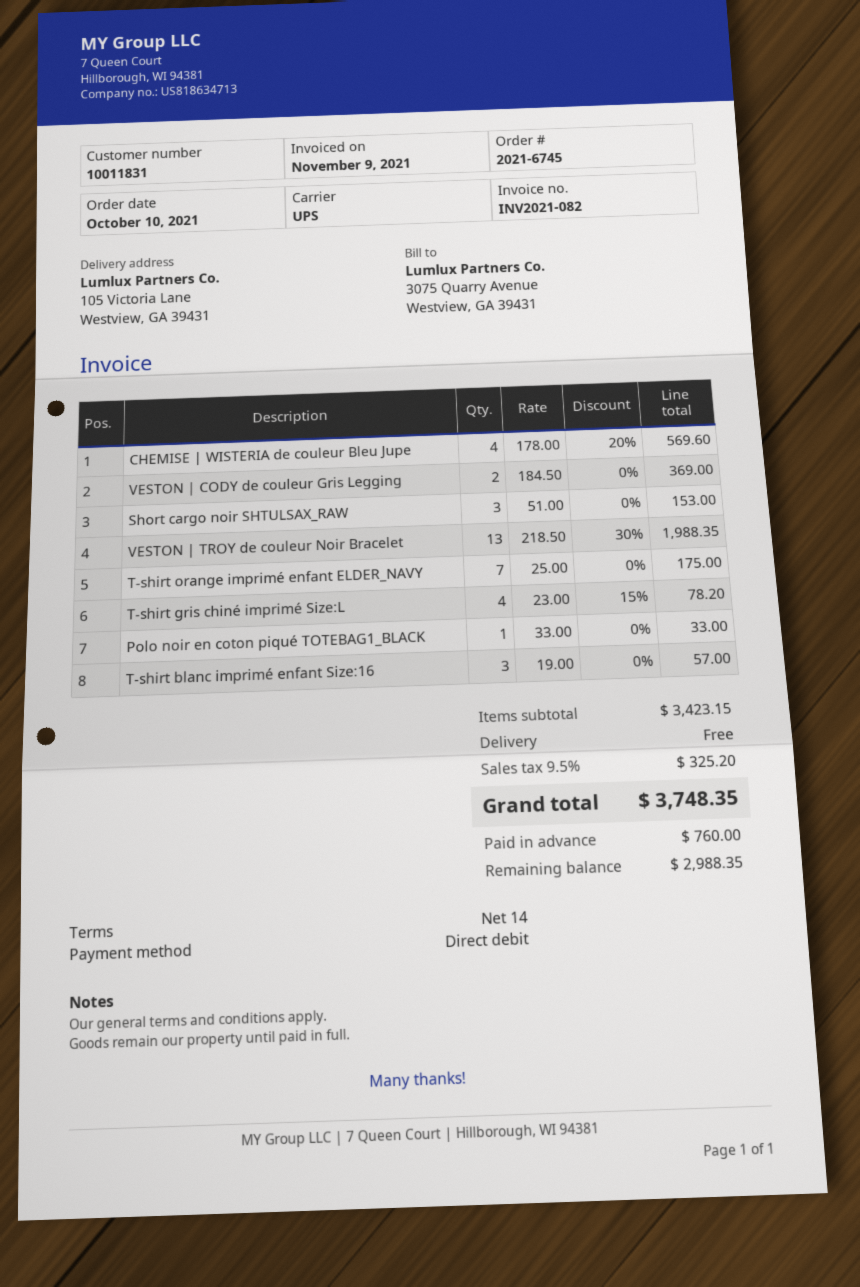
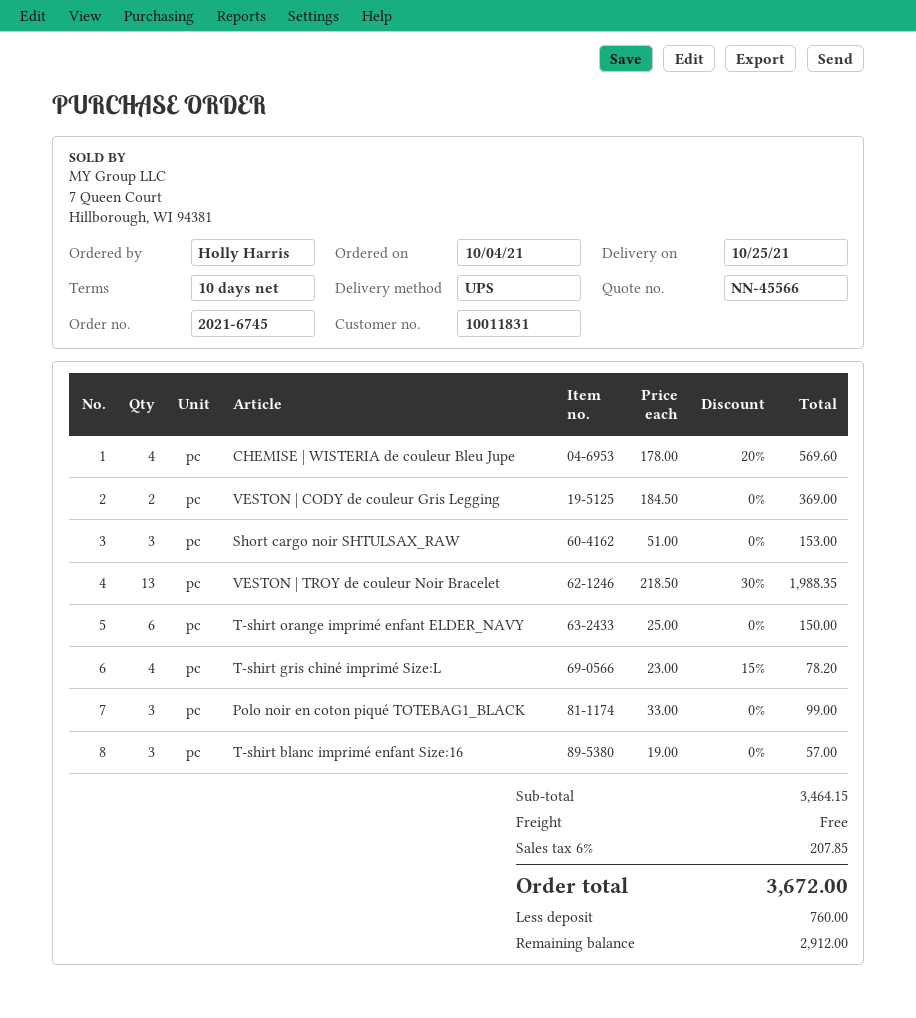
order date: 2021-10-10 -> 2021-10-04
payment terms: 14 days -> 10 days
T-shirt orange imprimé enfant ELDER_NAVY: 7 x 25.00 = 175.00 -> 6 x 25.00 = 150.00
Polo noir en coton piqué TOTEBAG1_BLACK: 1 x 33.00 = 33.00 -> 3 x 33.00 = 99.00
subtotal: 3423.15 -> 3464.15
tax: 9.5% = 325.20 -> 6% = 207.85
total: 3748.35 -> 3672.00
balance: 2988.35 -> 2912.00

